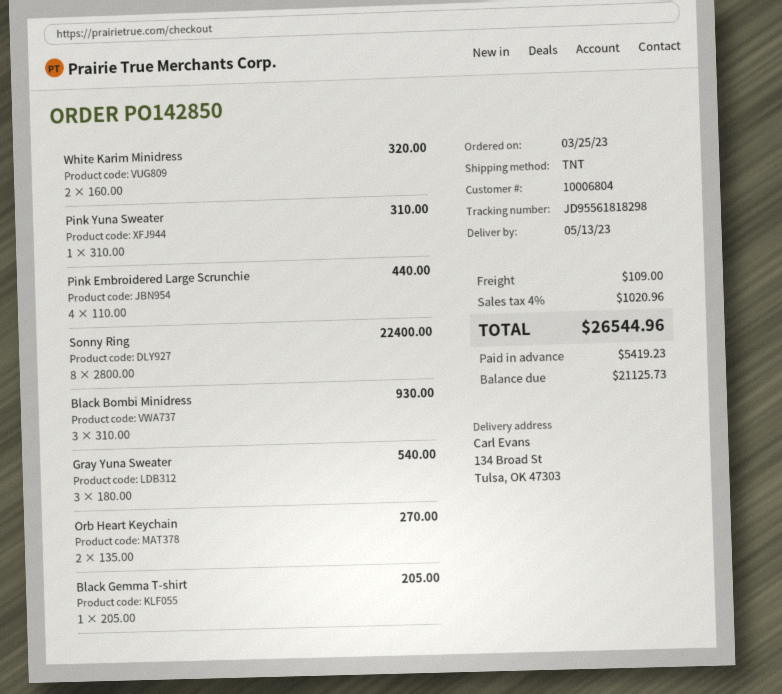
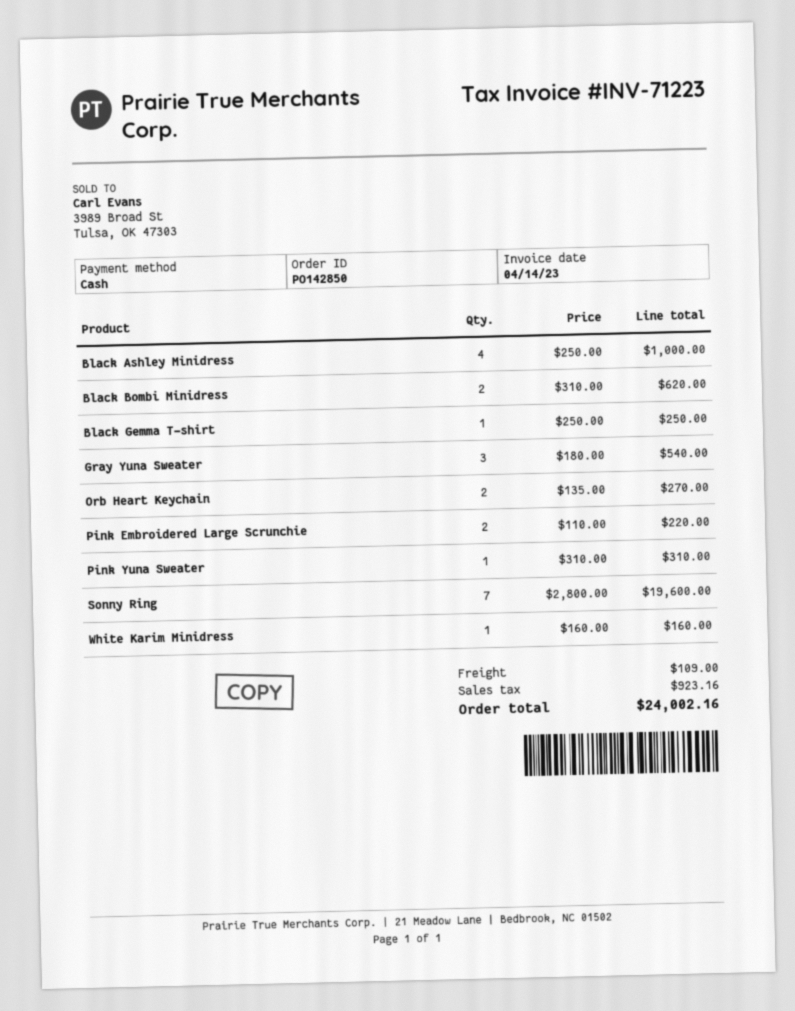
White Karim Minidress: 2 x 160.00 = 320.00 -> 1 x 160.00 = 160.00
Pink Embroidered Large Scrunchie: 4 x 110.00 = 440.00 -> 2 x 110.00 = 220.00
Sonny Ring: 8 x 2800.00 = 22400.00 -> 7 x 2800.00 = 19600.00
Black Bombi Minidress: 3 x 310.00 = 930.00 -> 2 x 310.00 = 620.00
Black Gemma T-shirt: 1 x 205.00 = 205.00 -> 1 x 250.00 = 250.00
Black Ashley Minidress: none -> 4 x 250.00 = 1000.00
tax: 1020.96 -> 923.16
total: 26544.96 -> 24002.16

